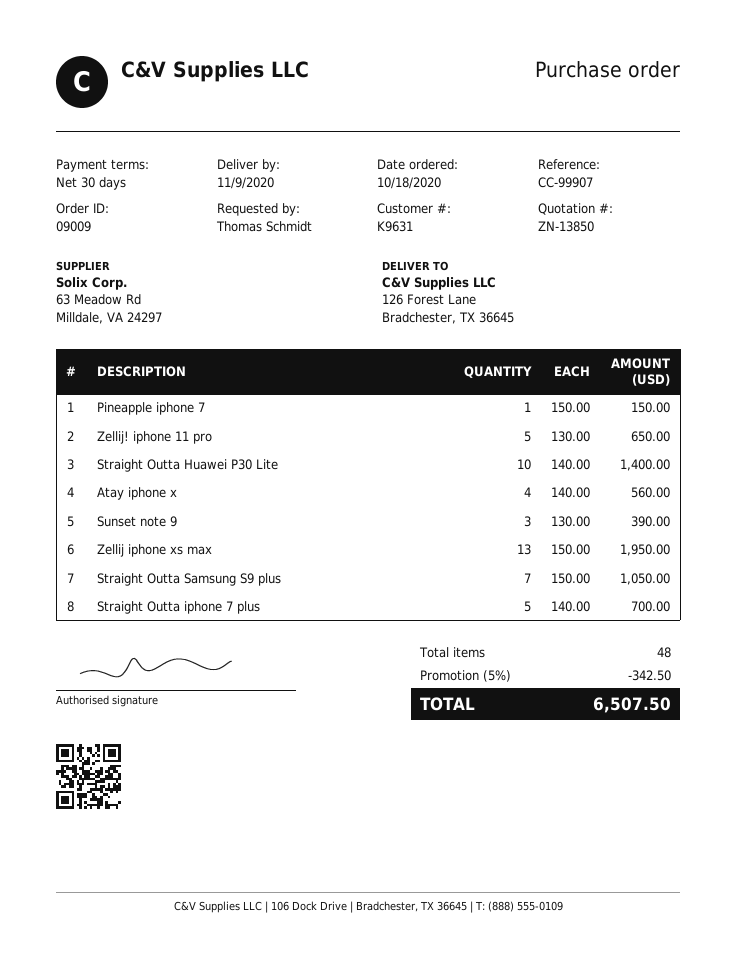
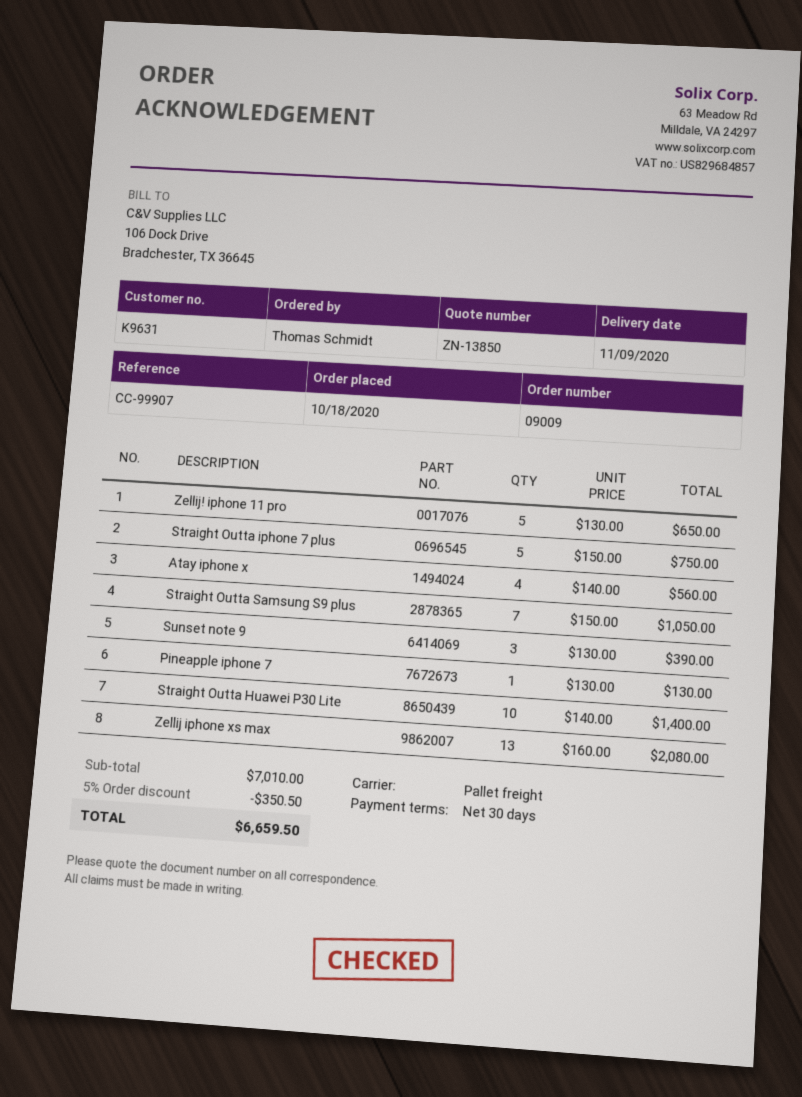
Pineapple iphone 7: 1 x 150.00 = 150.00 -> 1 x 130.00 = 130.00
Zellij iphone xs max: 13 x 150.00 = 1950.00 -> 13 x 160.00 = 2080.00
Straight Outta iphone 7 plus: 5 x 140.00 = 700.00 -> 5 x 150.00 = 750.00
discount: 5% = 342.50 -> 5% = 350.50
total: 6507.50 -> 6659.50

